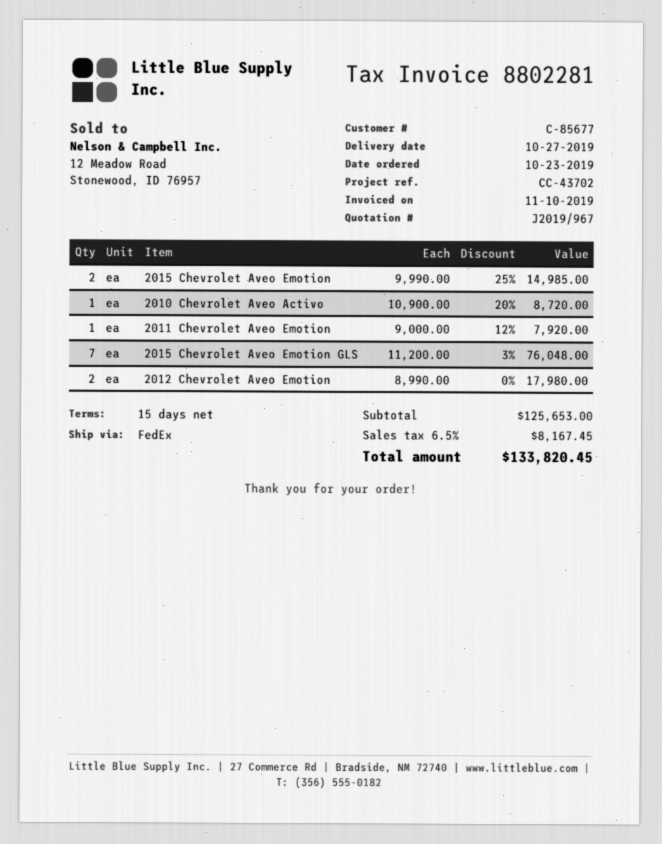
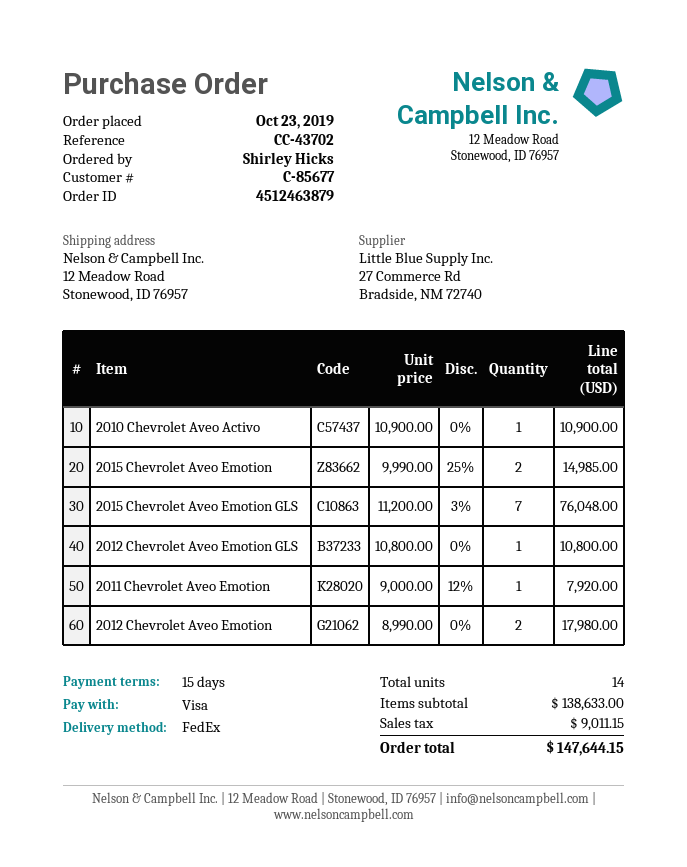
2010 Chevrolet Aveo Activo: 1 x 10900.00 - 20% = 8720.00 -> 1 x 10900.00 = 10900.00
2012 Chevrolet Aveo Emotion GLS: none -> 1 x 10800.00 = 10800.00
subtotal: 125653.00 -> 138633.00
tax: 8167.45 -> 9011.15
total: 133820.45 -> 147644.15

